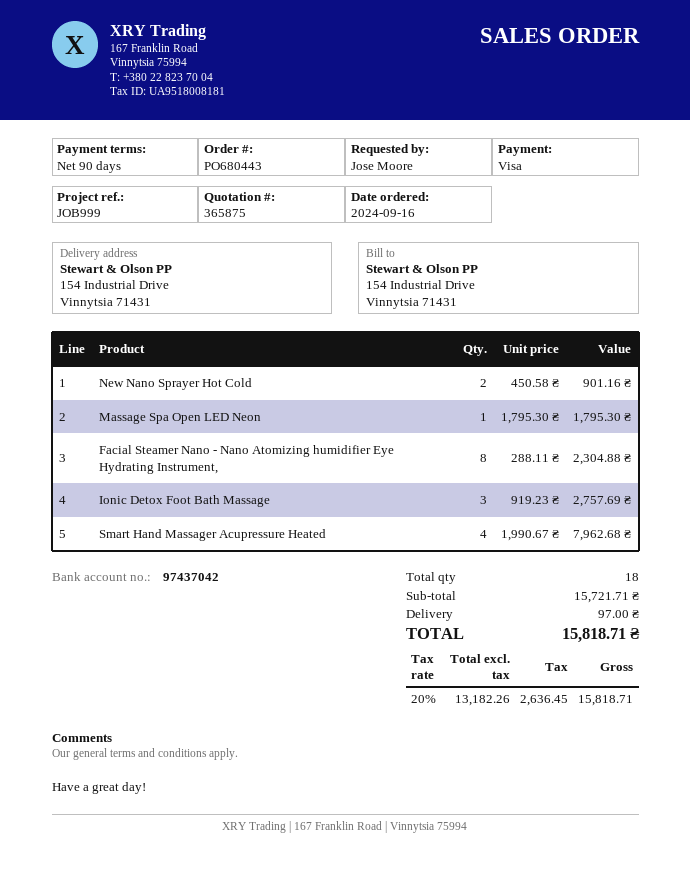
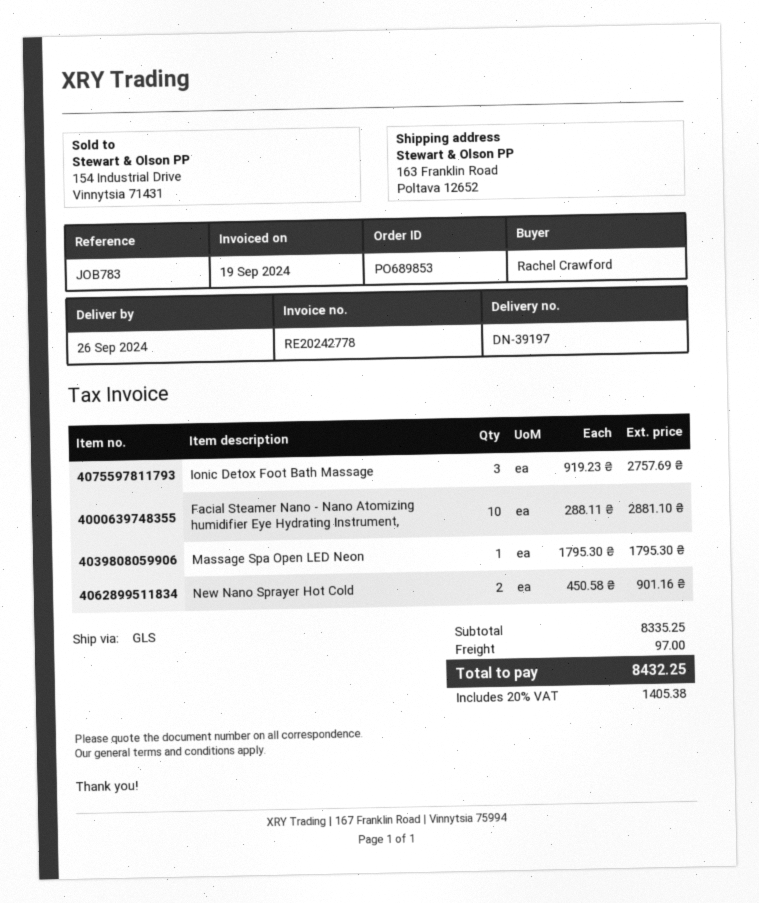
order number: PO680443 -> PO689853
reference: JOB999 -> JOB783
ordered by: Jose Moore -> Rachel Crawford
ship to: 154 Industrial Drive, Vinnytsia 71431 -> 163 Franklin Road, Poltava 12652
Facial Steamer Nano - Nano Atomizing humidifier Eye Hydrating Instrument,: 8 x 288.11 = 2304.88 -> 10 x 288.11 = 2881.10
Smart Hand Massager Acupressure Heated: 4 x 1990.67 = 7962.68 -> none
subtotal: 15721.71 -> 8335.25
tax: 20% = 2636.45 -> 20% = 1405.38
total: 15818.71 -> 8432.25

